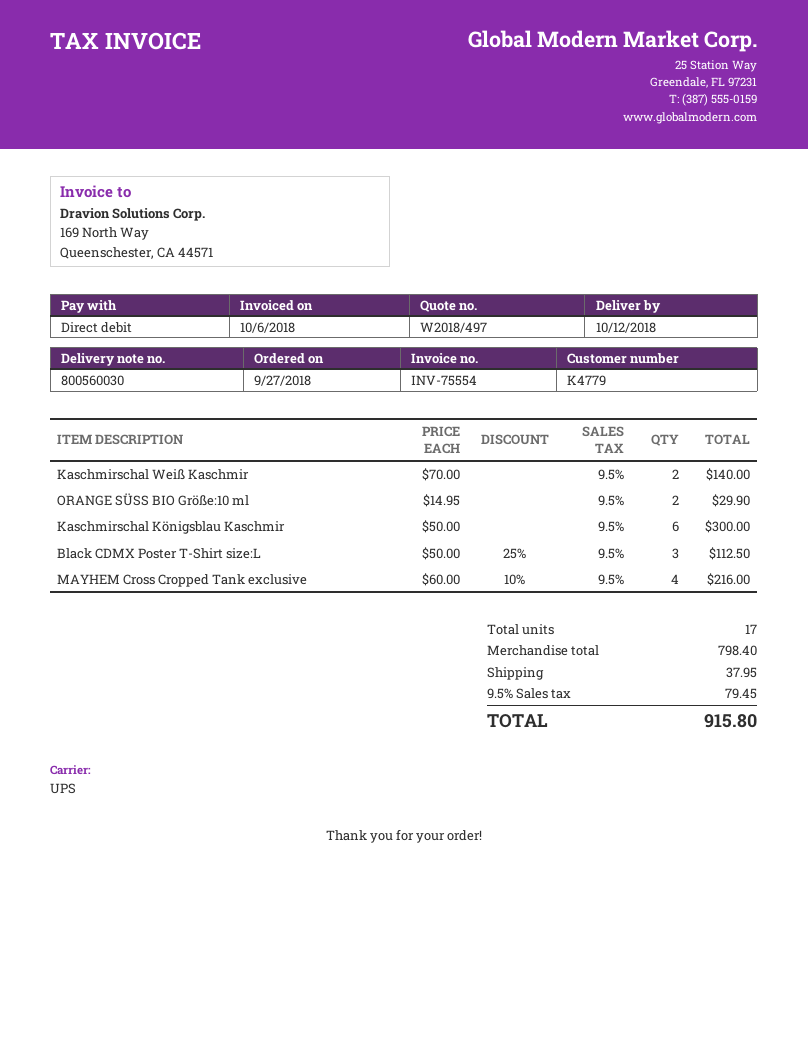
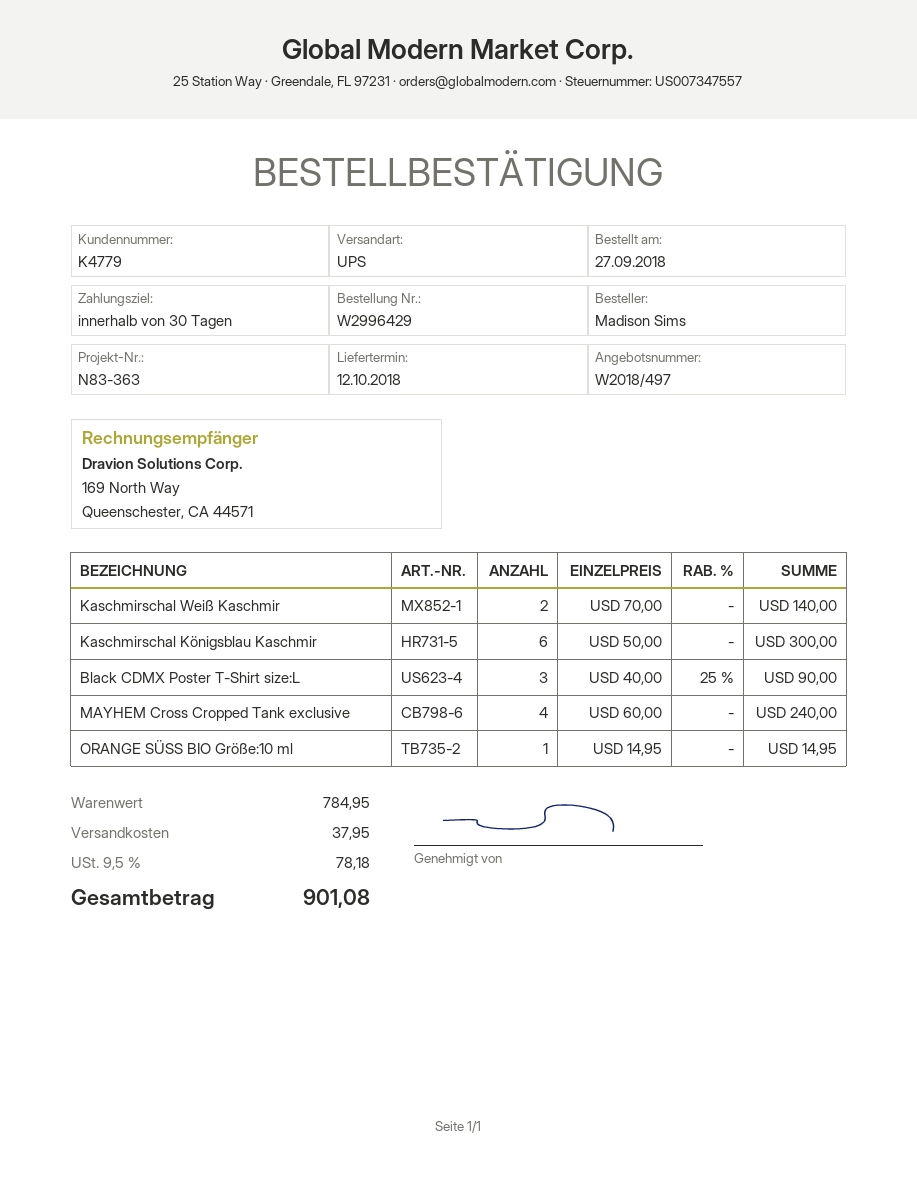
ORANGE SÜSS BIO Größe:10 ml: 2 x 14.95 = 29.90 -> 1 x 14.95 = 14.95
Black CDMX Poster T-Shirt size:L: 3 x 50.00 - 25% = 112.50 -> 3 x 40.00 - 25% = 90.00
MAYHEM Cross Cropped Tank exclusive: 4 x 60.00 - 10% = 216.00 -> 4 x 60.00 = 240.00
subtotal: 798.40 -> 784.95
tax: 9.5% = 79.45 -> 9.5% = 78.18
total: 915.80 -> 901.08

